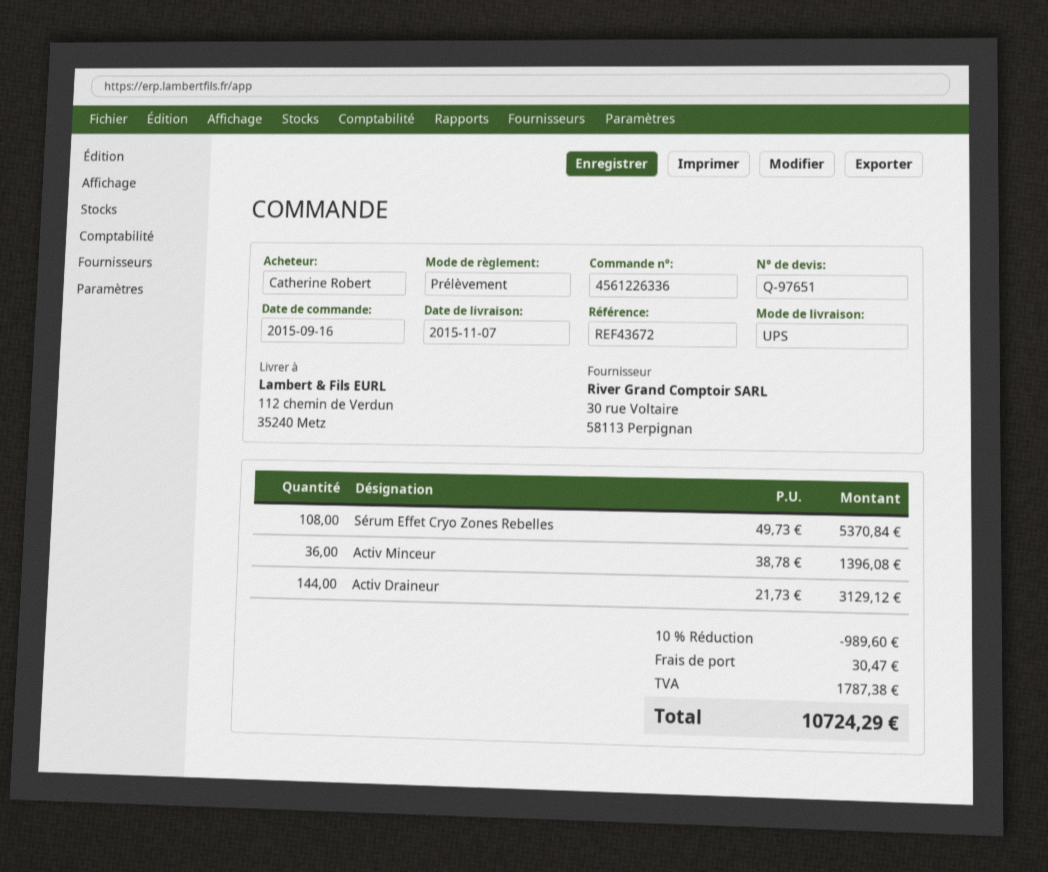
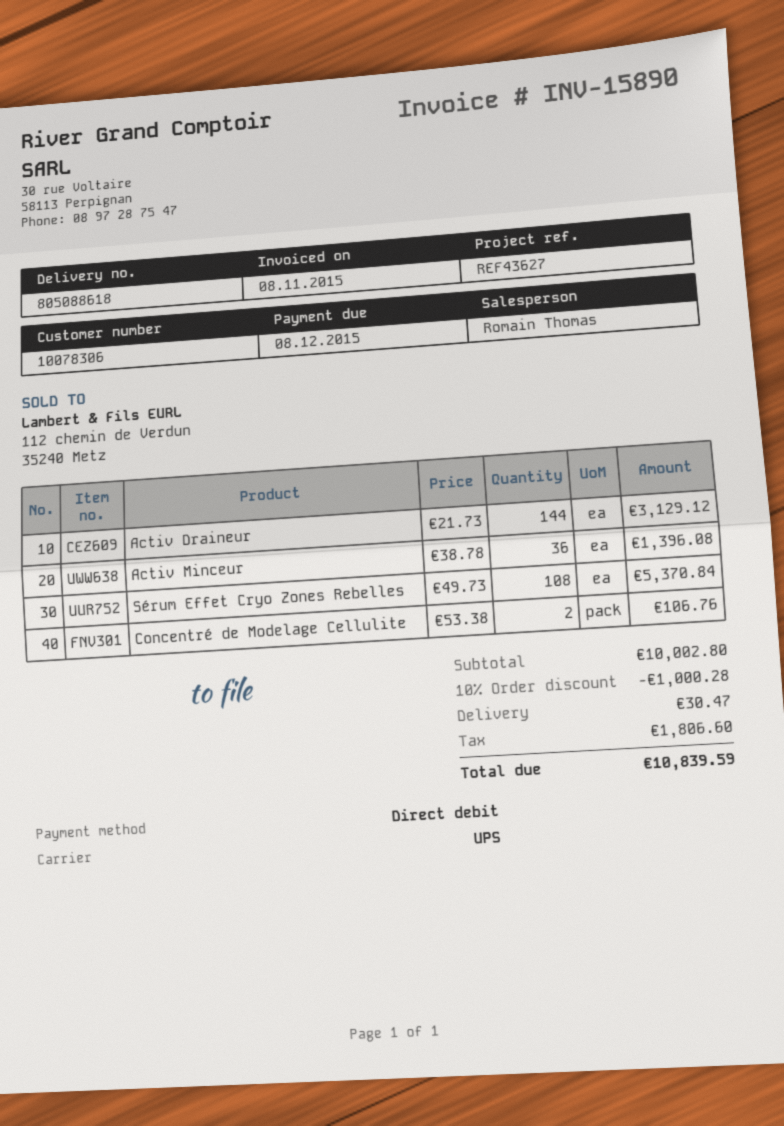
reference: REF43672 -> REF43627
Concentré de Modelage Cellulite: none -> 2 x 53.38 = 106.76
discount: 10% = 989.60 -> 10% = 1000.28
tax: 1787.38 -> 1806.60
total: 10724.29 -> 10839.59

